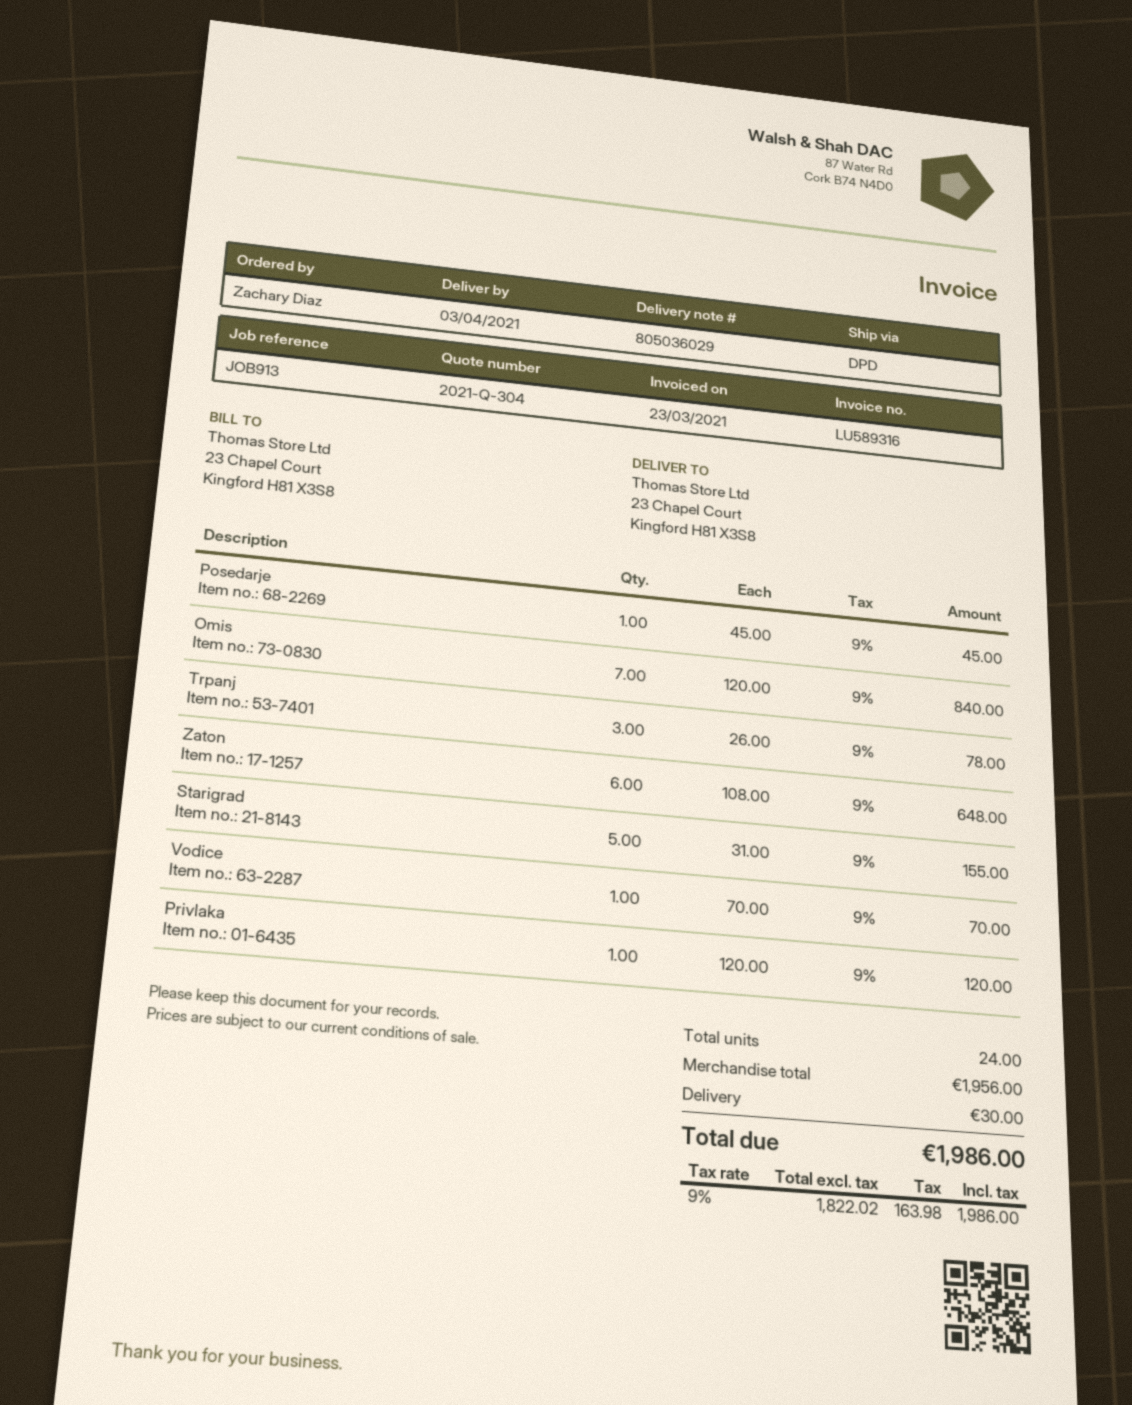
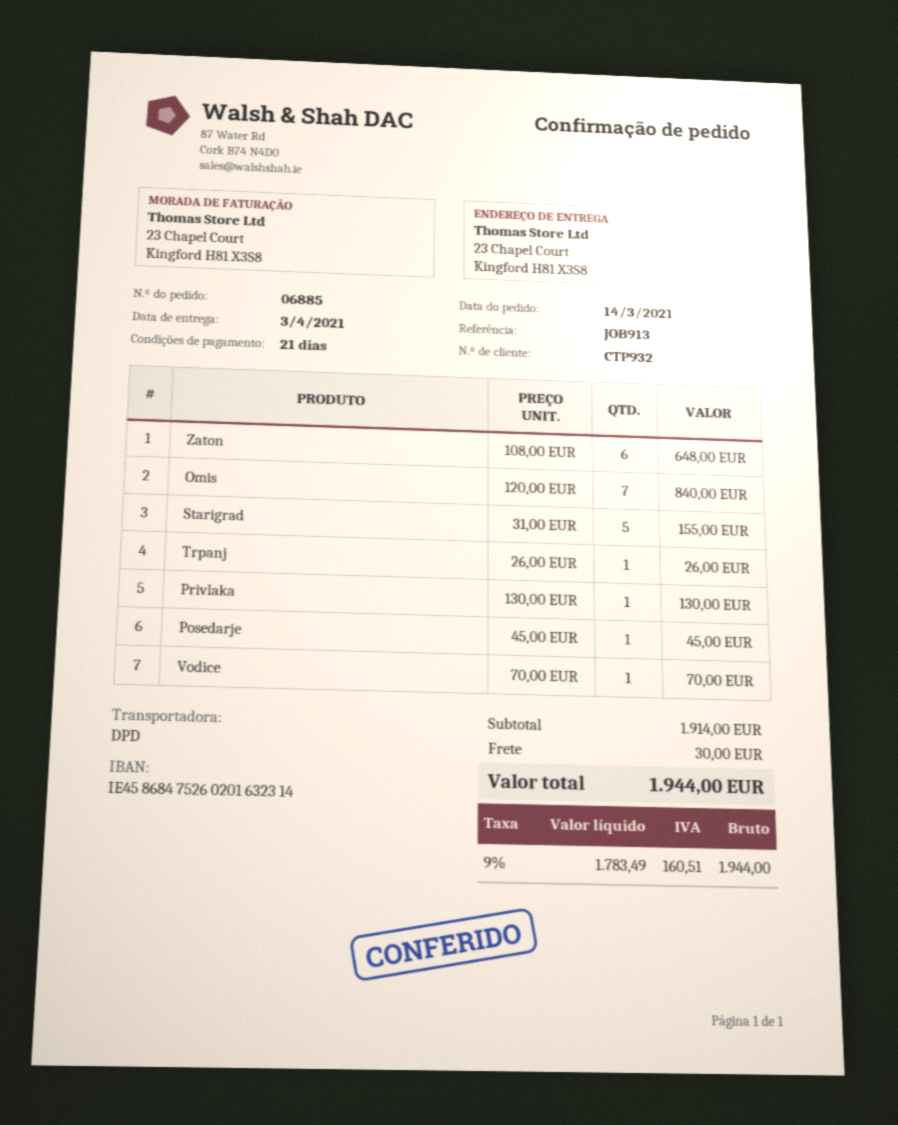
Trpanj: 3 x 26.00 = 78.00 -> 1 x 26.00 = 26.00
Privlaka: 1 x 120.00 = 120.00 -> 1 x 130.00 = 130.00
subtotal: 1956.00 -> 1914.00
net: 1822.02 -> 1783.49
tax: 9% = 163.98 -> 9% = 160.51
total: 1986.00 -> 1944.00

